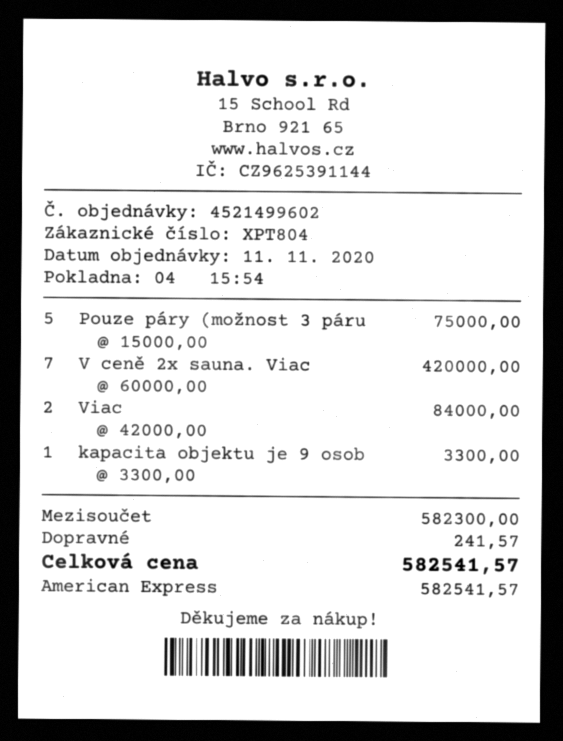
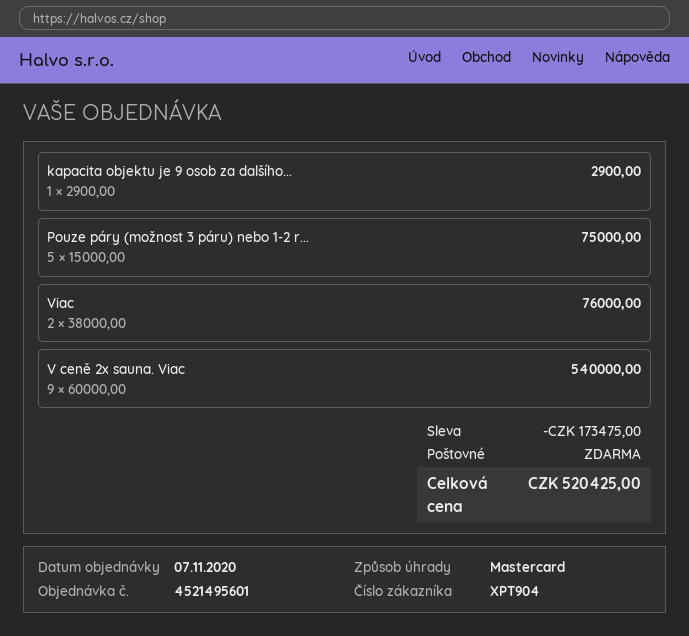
order number: 4521499602 -> 4521495601
order date: 2020-11-11 -> 2020-11-07
customer number: XPT804 -> XPT904
payment method: American Express -> Mastercard
V ceně 2x sauna. Viac: 7 x 60000.00 = 420000.00 -> 9 x 60000.00 = 540000.00
Viac: 2 x 42000.00 = 84000.00 -> 2 x 38000.00 = 76000.00
kapacita objektu je 9 osob: 1 x 3300.00 = 3300.00 -> 1 x 2900.00 = 2900.00
discount: none -> 173475.00
shipping: 241.57 -> 0.00
total: 582541.57 -> 520425.00

